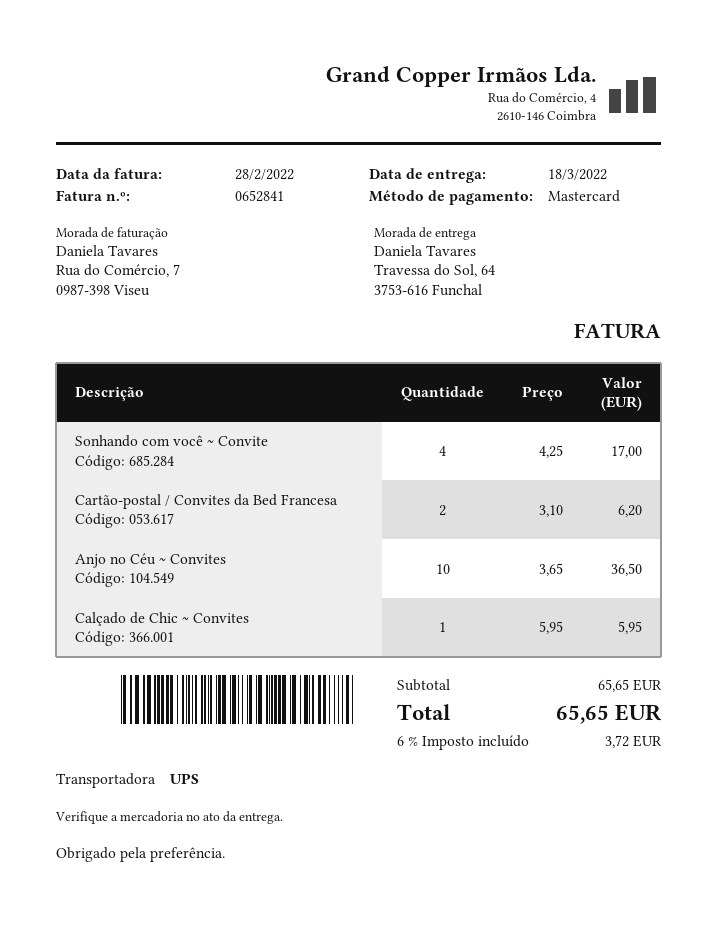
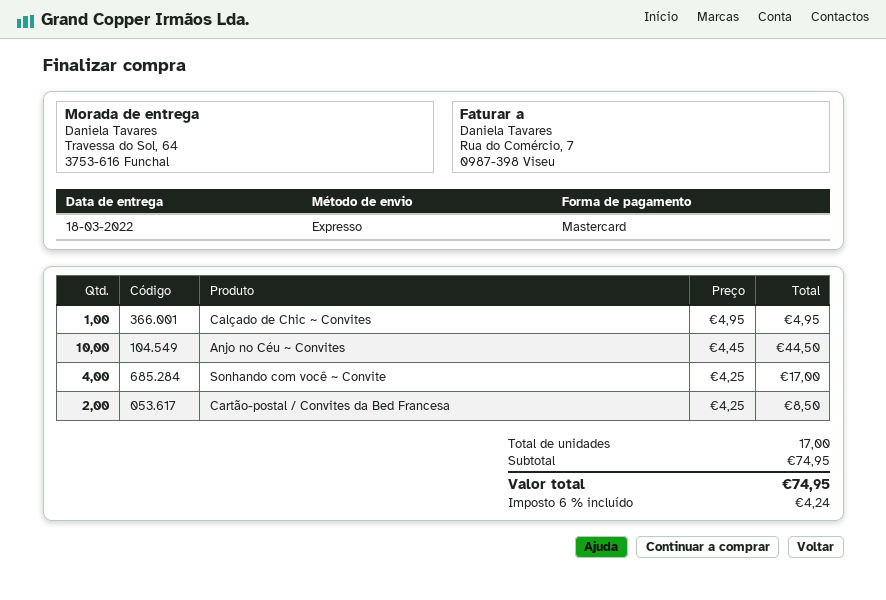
shipping method: UPS -> express
Cartão-postal / Convites da Bed Francesa: 2 x 3.10 = 6.20 -> 2 x 4.25 = 8.50
Anjo no Céu ~ Convites: 10 x 3.65 = 36.50 -> 10 x 4.45 = 44.50
Calçado de Chic ~ Convites: 1 x 5.95 = 5.95 -> 1 x 4.95 = 4.95
subtotal: 65.65 -> 74.95
tax: 6% = 3.72 -> 6% = 4.24
total: 65.65 -> 74.95

